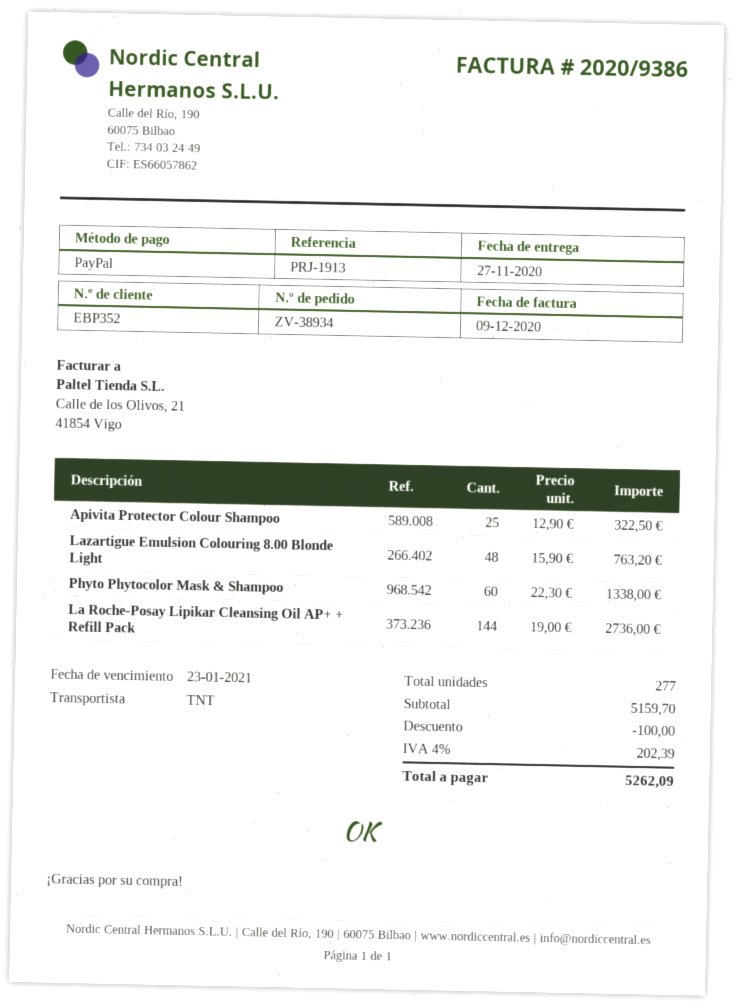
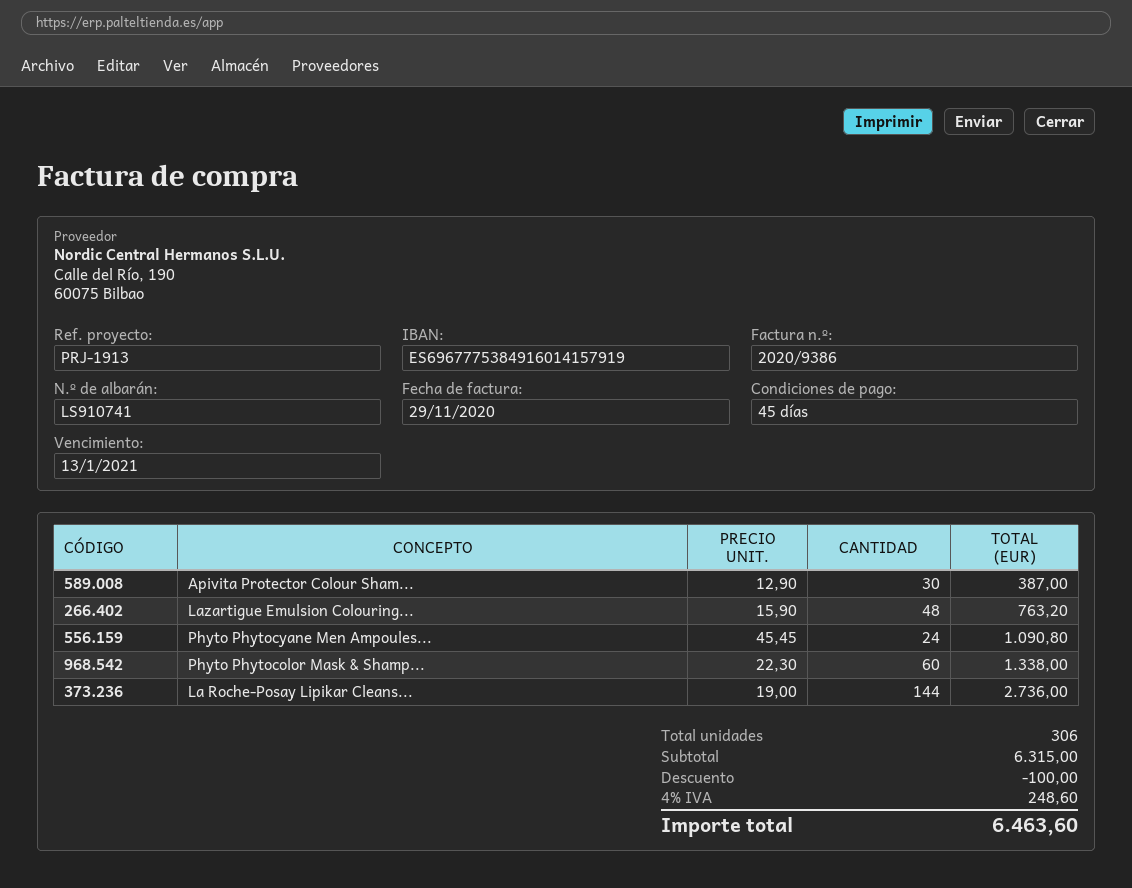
invoice date: 2020-12-09 -> 2020-11-29
due date: 2021-01-23 -> 2021-01-13
Apivita Protector Colour Shampoo: 25 x 12.90 = 322.50 -> 30 x 12.90 = 387.00
Phyto Phytocyane Men Ampoules...: none -> 24 x 45.45 = 1090.80
total quantity: 277 -> 306
subtotal: 5159.70 -> 6315.00
tax: 4% = 202.39 -> 4% = 248.60
total: 5262.09 -> 6463.60

